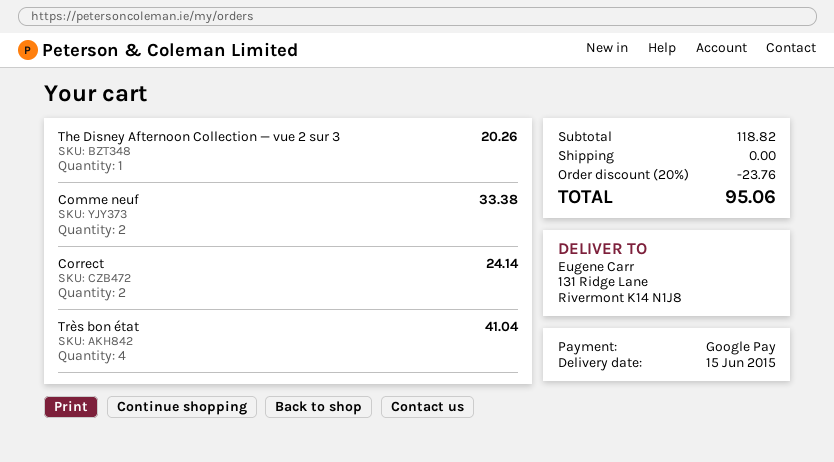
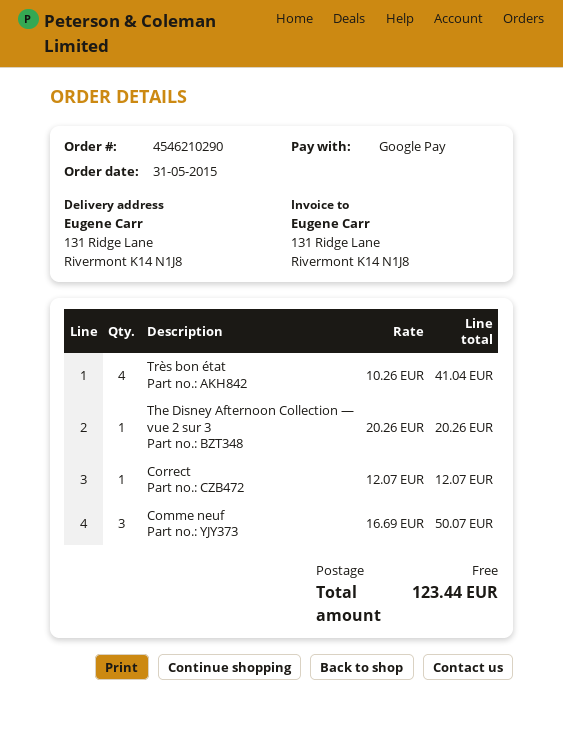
Comme neuf: 2 for 33.38 -> 3 for 50.07
Correct: 2 for 24.14 -> 1 for 12.07
discount: 20% = 23.76 -> none
total: 95.06 -> 123.44

